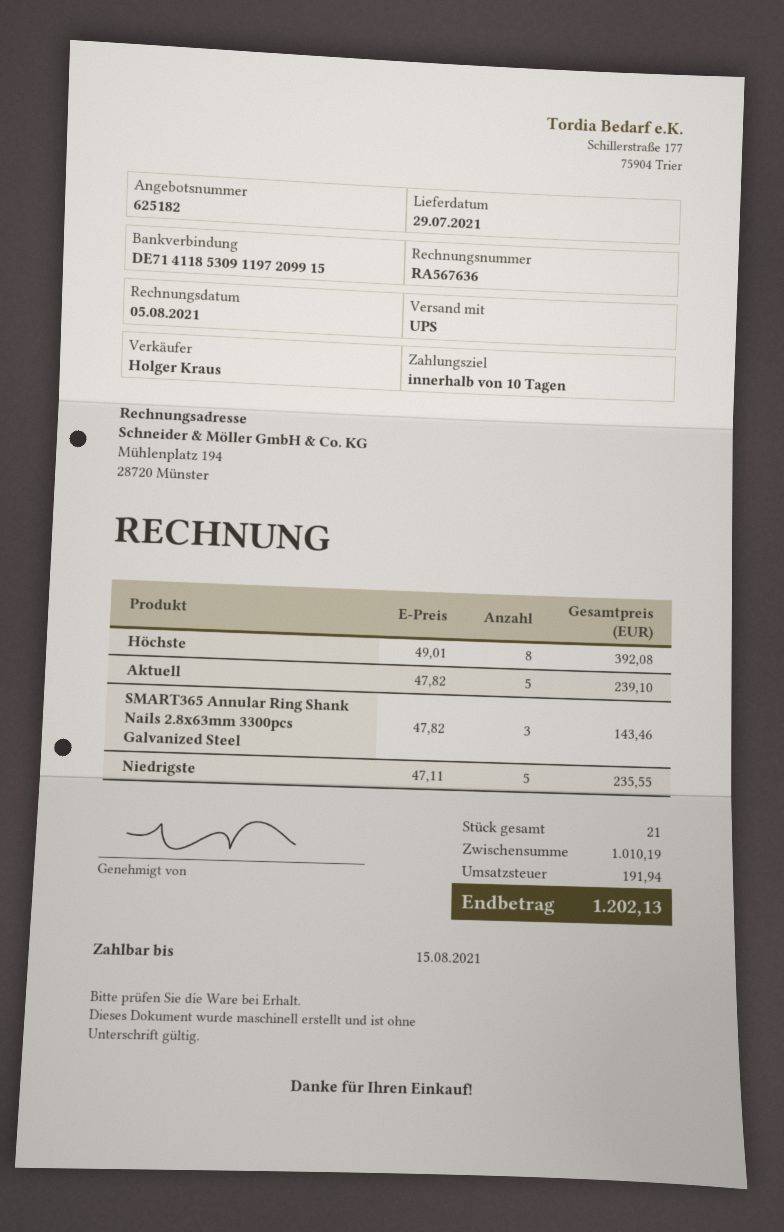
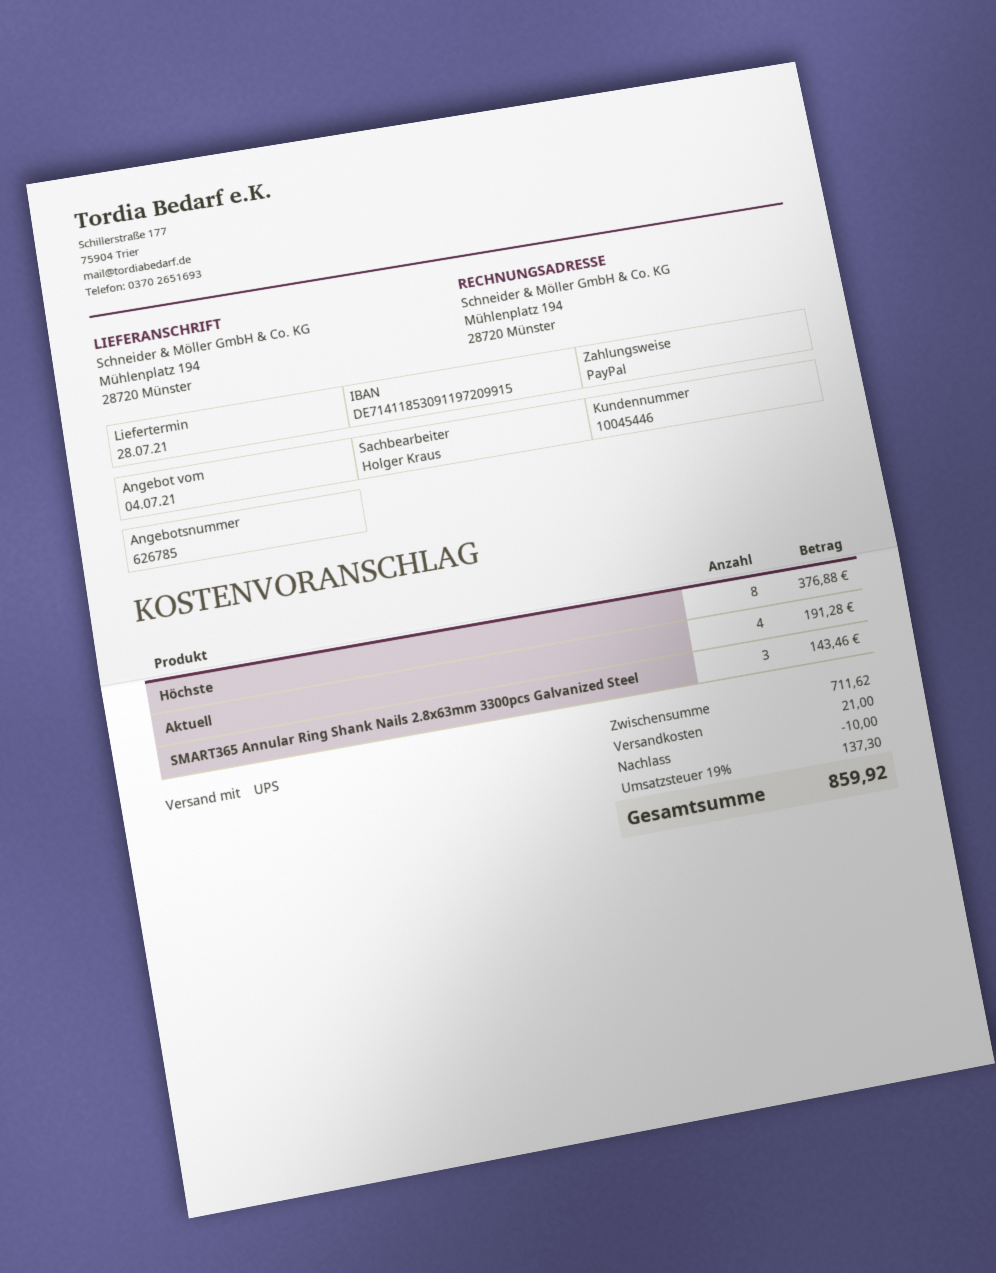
quote number: 625182 -> 626785
delivery date: 2021-07-29 -> 2021-07-28
Höchste: 8 for 392.08 -> 8 for 376.88
Aktuell: 5 for 239.10 -> 4 for 191.28
Niedrigste: 5 for 235.55 -> none
subtotal: 1010.19 -> 711.62
discount: none -> 10.00
shipping: none -> 21.00
tax: 191.94 -> 137.30
total: 1202.13 -> 859.92

